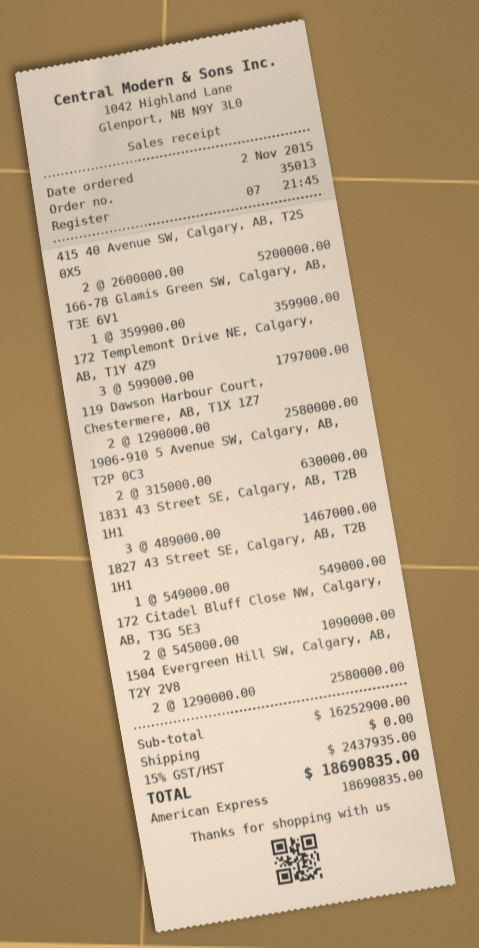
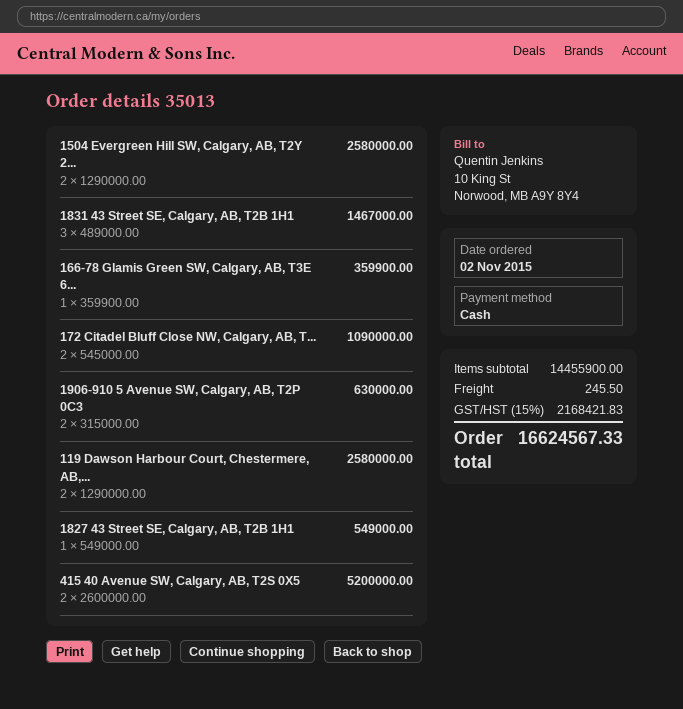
payment method: American Express -> cash
172 Templemont Drive NE, Calgary, AB, T1Y 4Z9: 3 x 599000.00 = 1797000.00 -> none
subtotal: 16252900.00 -> 14455900.00
shipping: 0.00 -> 245.50
tax: 15% = 2437935.00 -> 15% = 2168421.83
total: 18690835.00 -> 16624567.33

